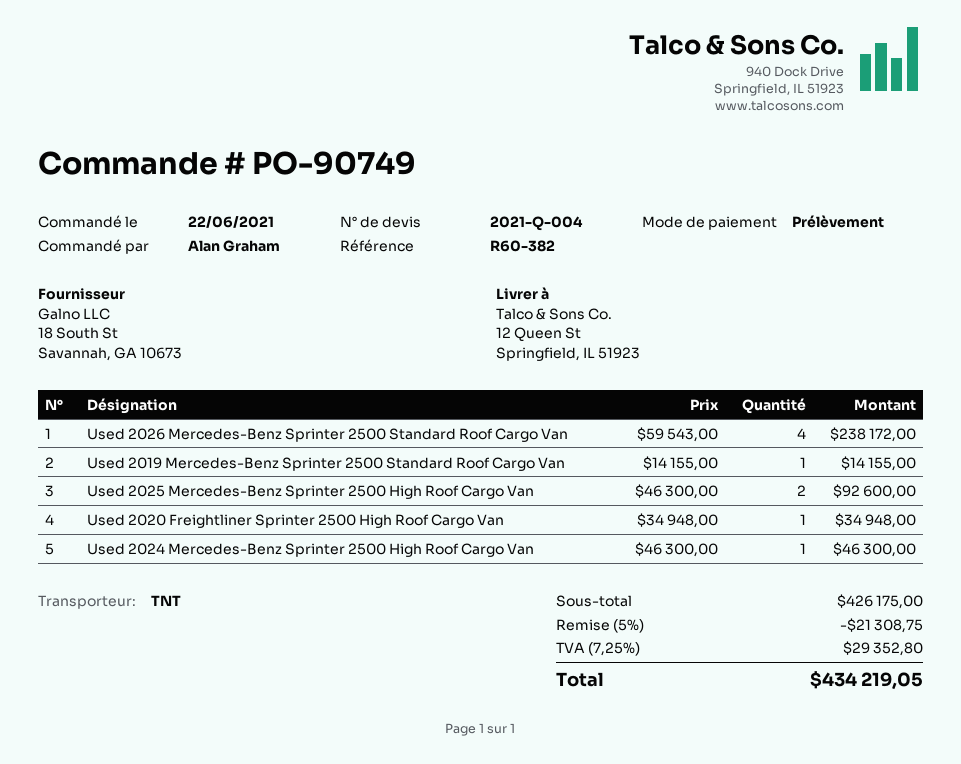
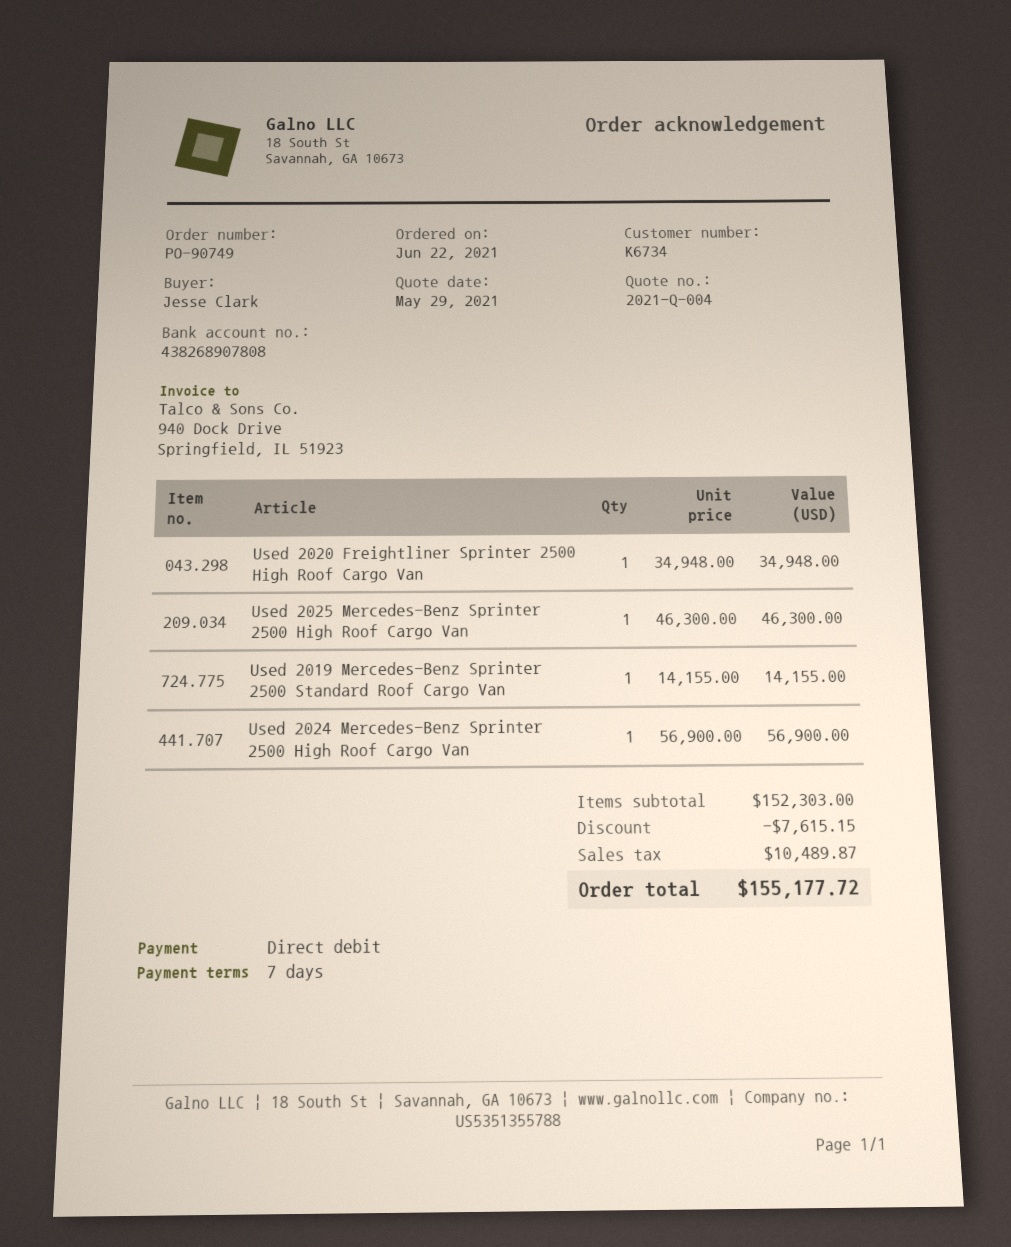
ordered by: Alan Graham -> Jesse Clark
Used 2026 Mercedes-Benz Sprinter 2500 Standard Roof Cargo Van: 4 x 59543.00 = 238172.00 -> none
Used 2025 Mercedes-Benz Sprinter 2500 High Roof Cargo Van: 2 x 46300.00 = 92600.00 -> 1 x 46300.00 = 46300.00
Used 2024 Mercedes-Benz Sprinter 2500 High Roof Cargo Van: 1 x 46300.00 = 46300.00 -> 1 x 56900.00 = 56900.00
subtotal: 426175.00 -> 152303.00
discount: 21308.75 -> 7615.15
tax: 29352.80 -> 10489.87
total: 434219.05 -> 155177.72

